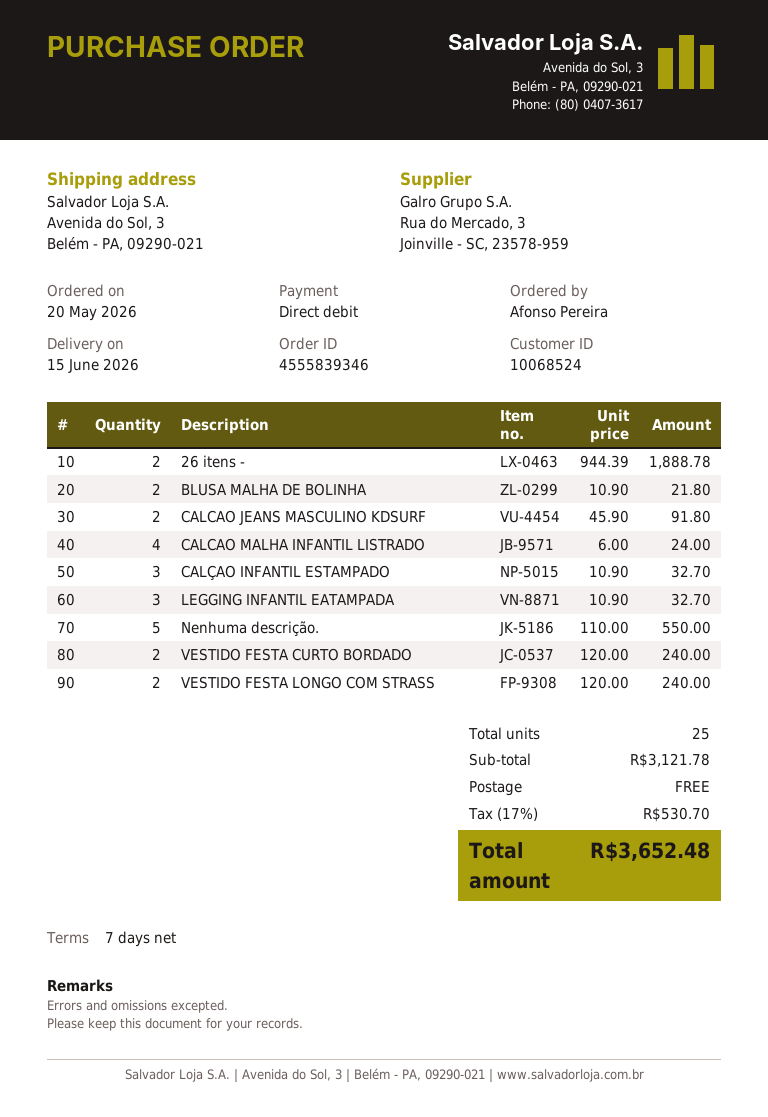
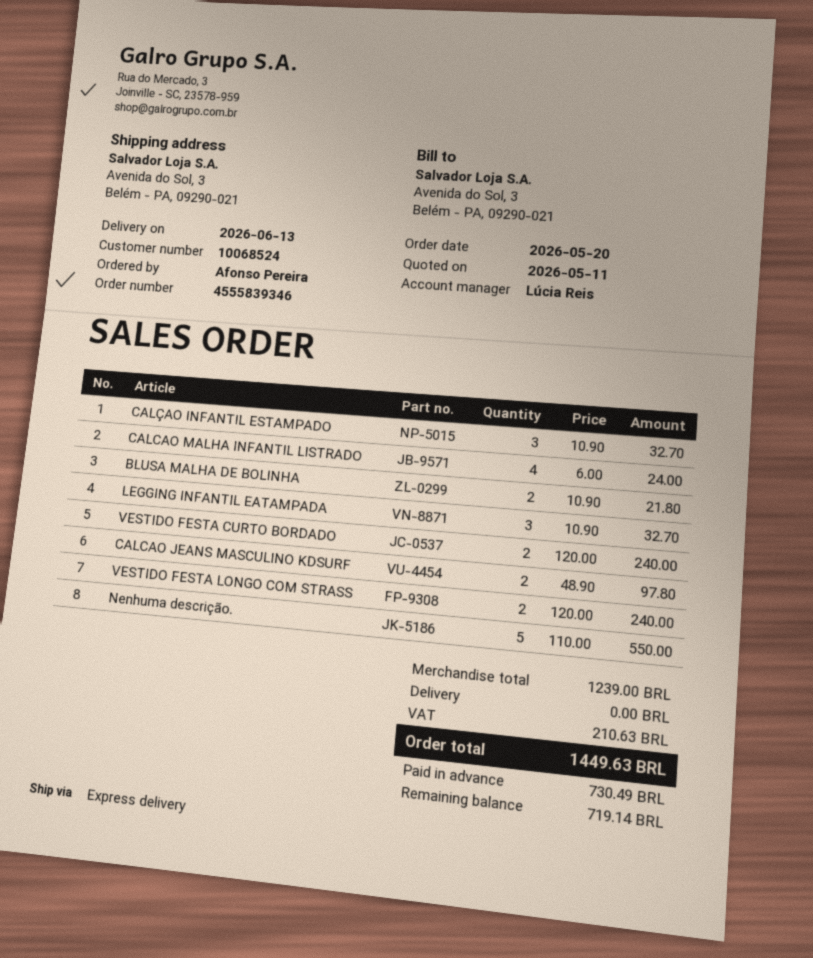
delivery date: 2026-06-15 -> 2026-06-13
26 itens -: 2 x 944.39 = 1888.78 -> none
CALCAO JEANS MASCULINO KDSURF: 2 x 45.90 = 91.80 -> 2 x 48.90 = 97.80
subtotal: 3121.78 -> 1239.00
tax: 530.70 -> 210.63
total: 3652.48 -> 1449.63

